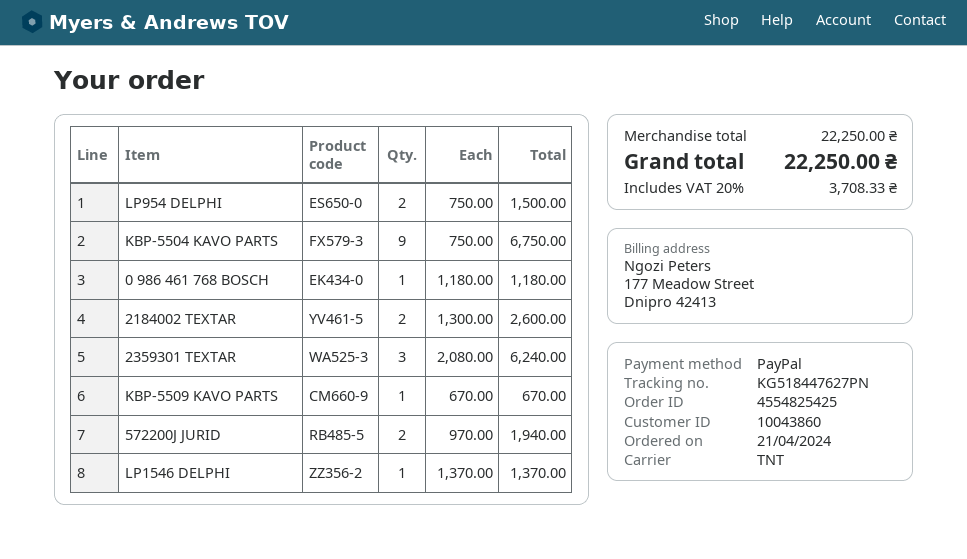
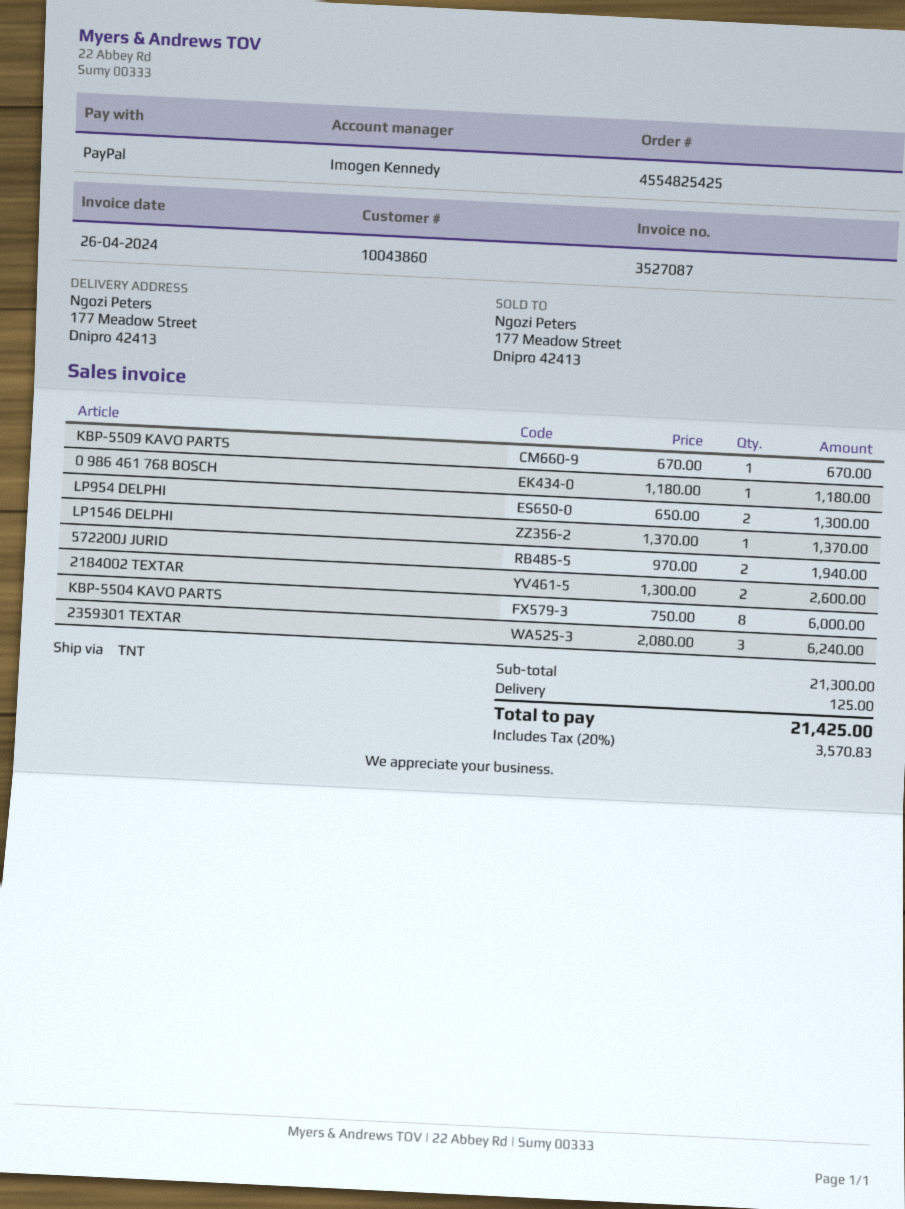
LP954 DELPHI: 2 x 750.00 = 1500.00 -> 2 x 650.00 = 1300.00
KBP-5504 KAVO PARTS: 9 x 750.00 = 6750.00 -> 8 x 750.00 = 6000.00
subtotal: 22250.00 -> 21300.00
shipping: none -> 125.00
tax: 20% = 3708.33 -> 20% = 3570.83
total: 22250.00 -> 21425.00

